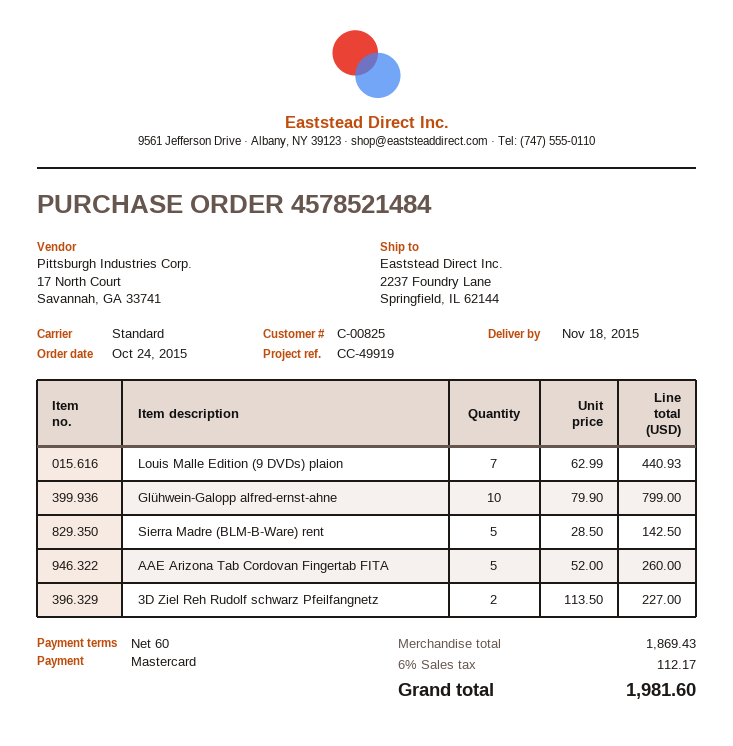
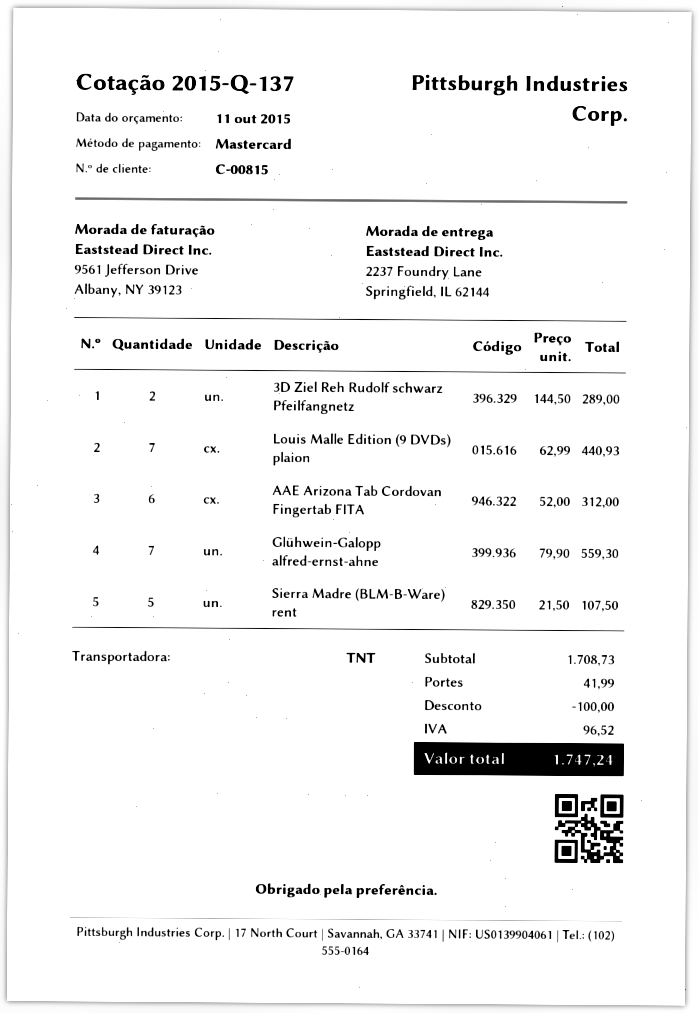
customer number: C-00825 -> C-00815
shipping method: standard -> TNT
Glühwein-Galopp alfred-ernst-ahne: 10 x 79.90 = 799.00 -> 7 x 79.90 = 559.30
Sierra Madre (BLM-B-Ware) rent: 5 x 28.50 = 142.50 -> 5 x 21.50 = 107.50
AAE Arizona Tab Cordovan Fingertab FITA: 5 x 52.00 = 260.00 -> 6 x 52.00 = 312.00
3D Ziel Reh Rudolf schwarz Pfeilfangnetz: 2 x 113.50 = 227.00 -> 2 x 144.50 = 289.00
subtotal: 1869.43 -> 1708.73
discount: none -> 100.00
shipping: none -> 41.99
tax: 112.17 -> 96.52
total: 1981.60 -> 1747.24

